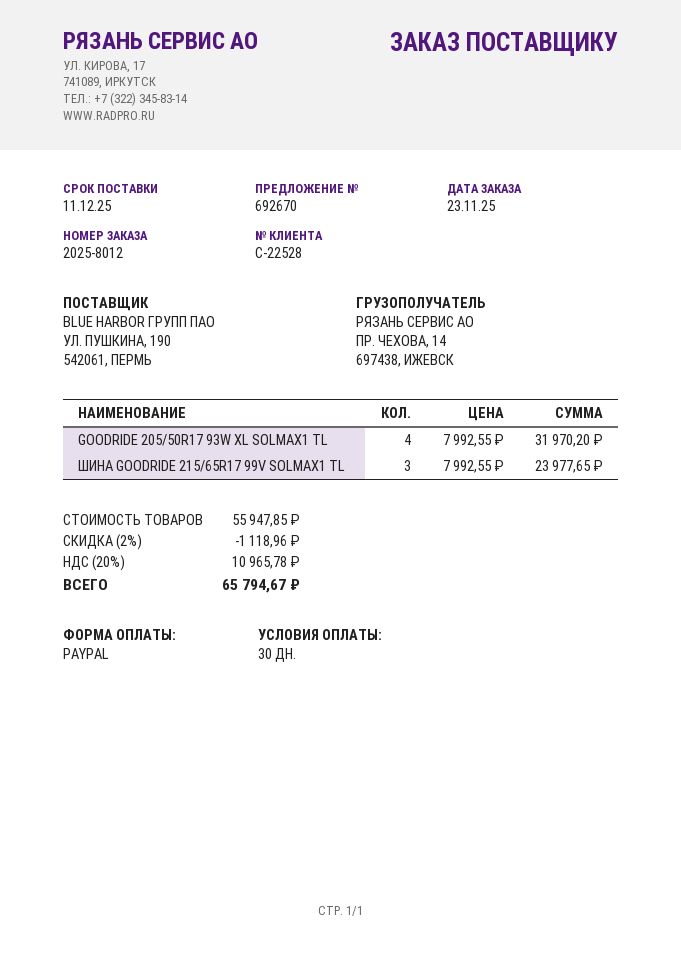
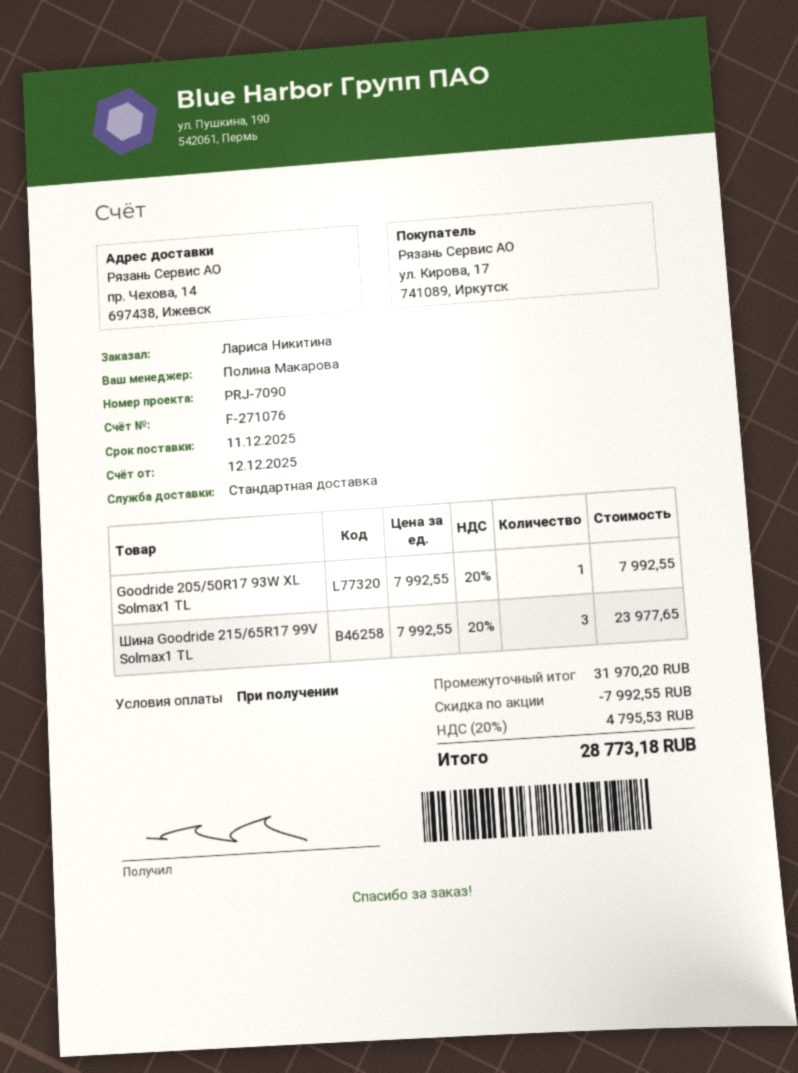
payment terms: 30 days -> on receipt
GOODRIDE 205/50R17 93W XL SOLMAX1 TL: 4 x 7992.55 = 31970.20 -> 1 x 7992.55 = 7992.55
subtotal: 55947.85 -> 31970.20
discount: 1118.96 -> 7992.55
tax: 20% = 10965.78 -> 20% = 4795.53
total: 65794.67 -> 28773.18

